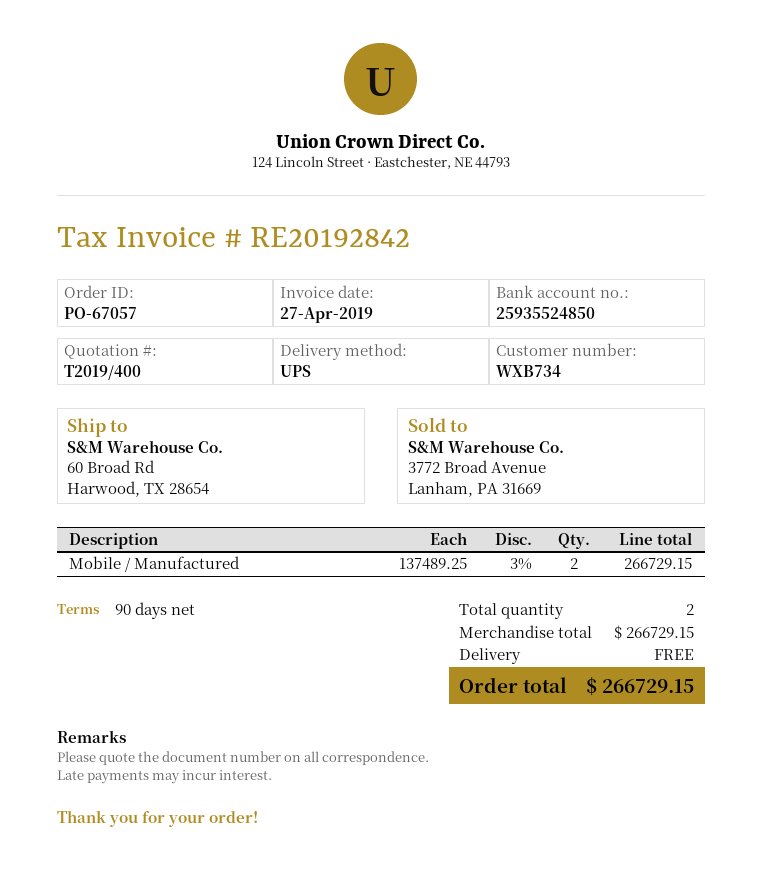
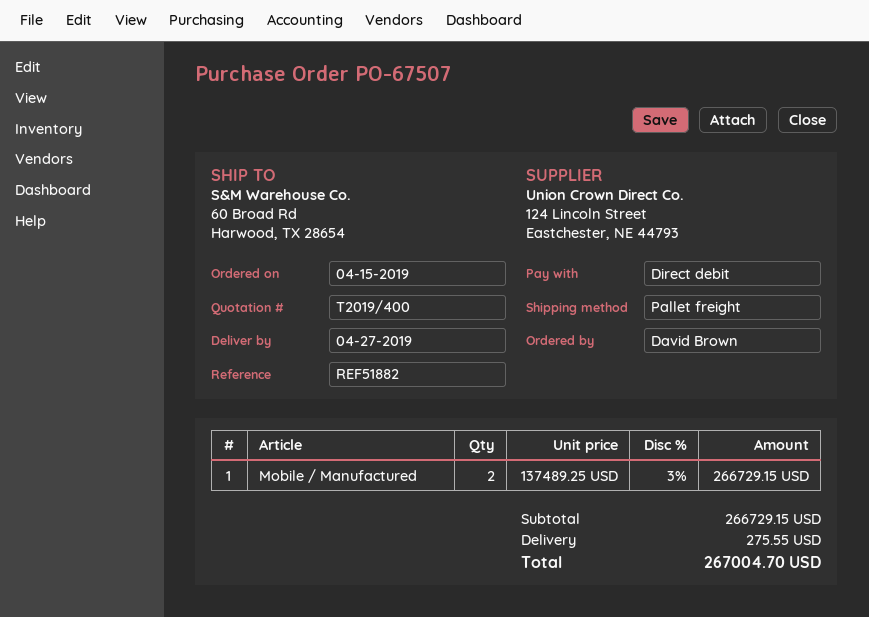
order number: PO-67057 -> PO-67507
shipping method: UPS -> pallet freight
shipping: 0.00 -> 275.55
total: 266729.15 -> 267004.70

